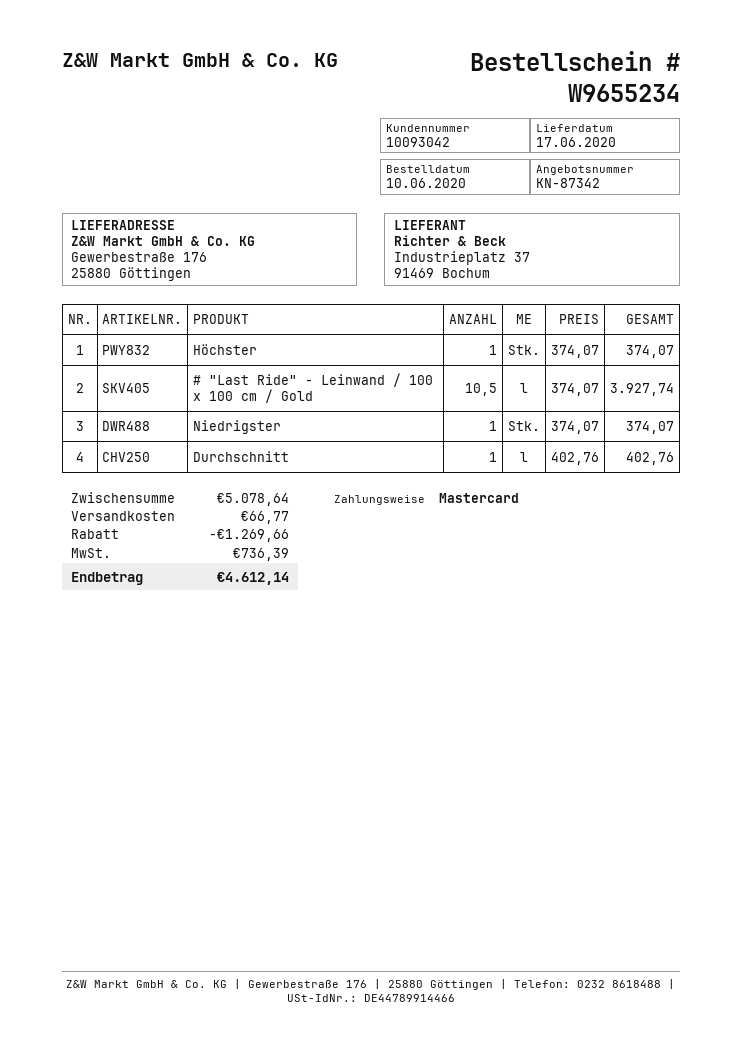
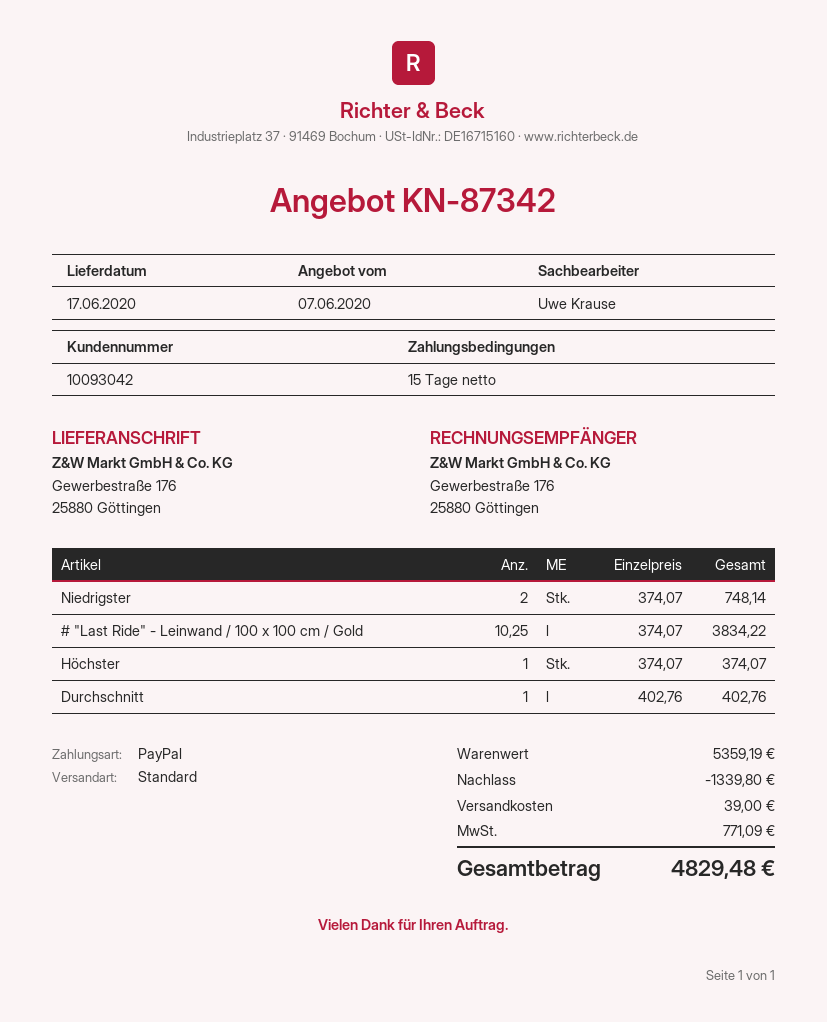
payment method: Mastercard -> PayPal
# "Last Ride" - Leinwand / 100 x 100 cm / Gold: 10.5 x 374.07 = 3927.74 -> 10.25 x 374.07 = 3834.22
Niedrigster: 1 x 374.07 = 374.07 -> 2 x 374.07 = 748.14
subtotal: 5078.64 -> 5359.19
discount: 1269.66 -> 1339.80
shipping: 66.77 -> 39.00
tax: 736.39 -> 771.09
total: 4612.14 -> 4829.48

